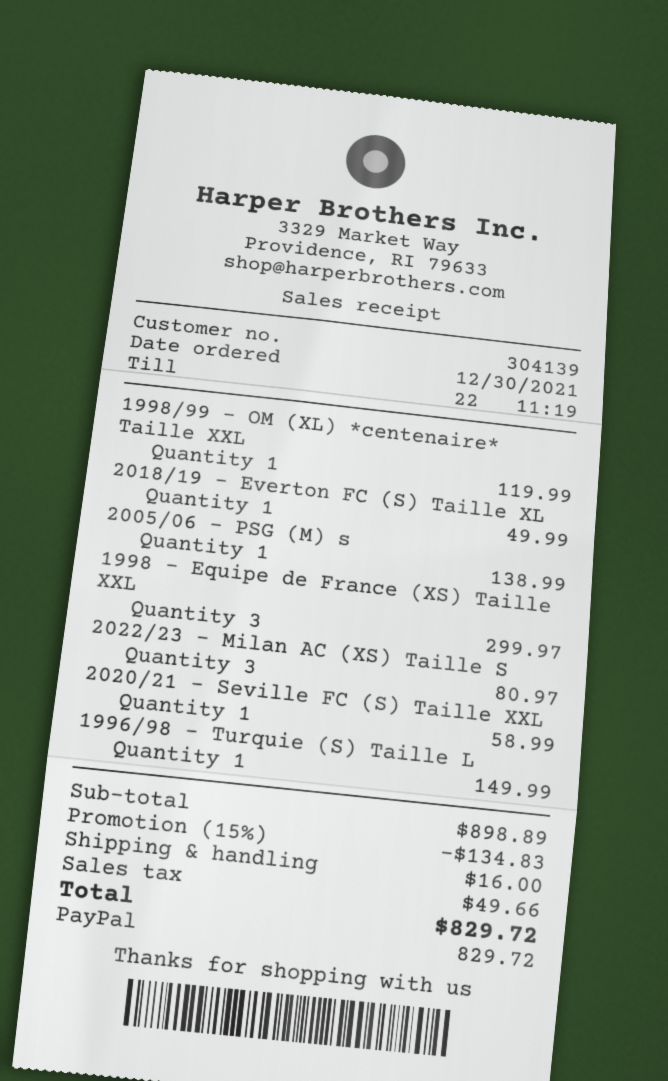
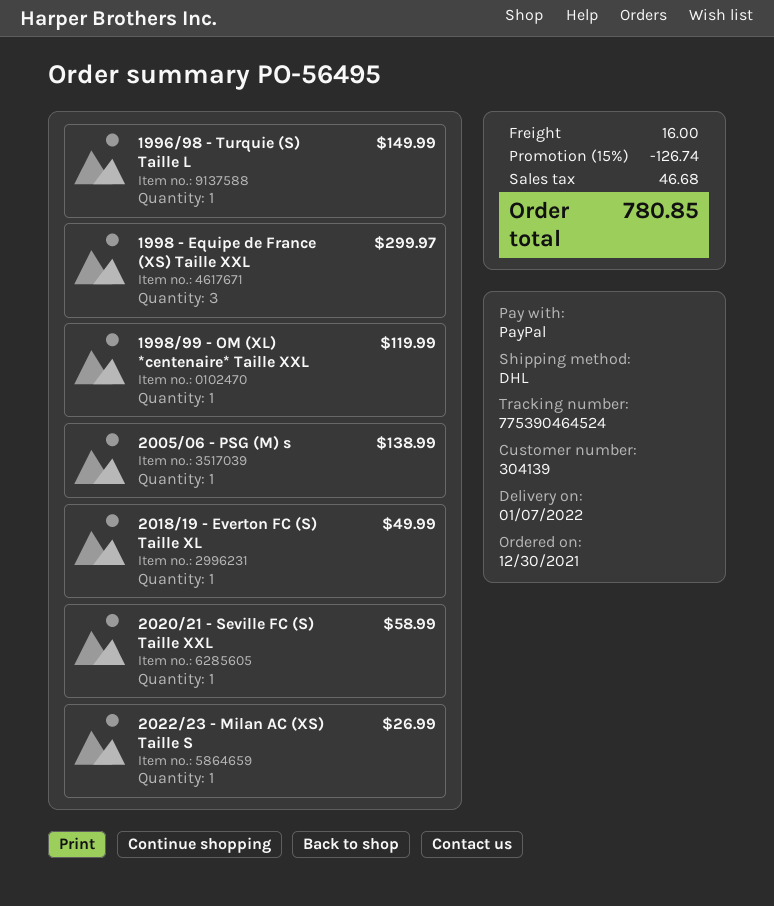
2022/23 - Milan AC (XS) Taille S: 3 for 80.97 -> 1 for 26.99
discount: 15% = 134.83 -> 15% = 126.74
tax: 49.66 -> 46.68
total: 829.72 -> 780.85

